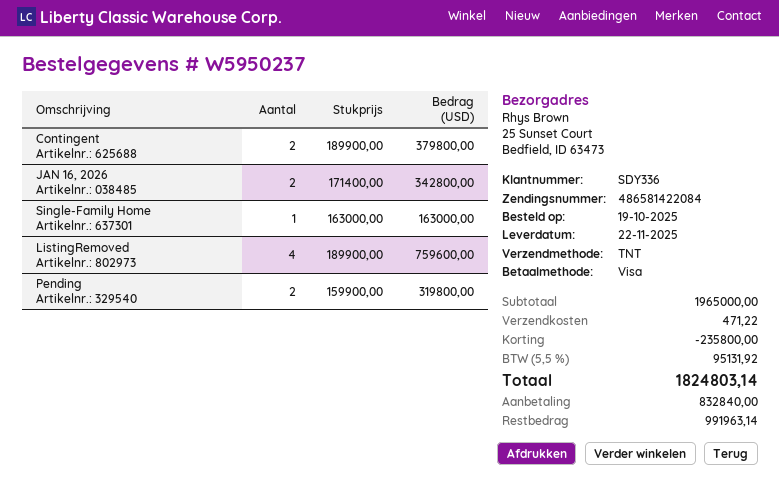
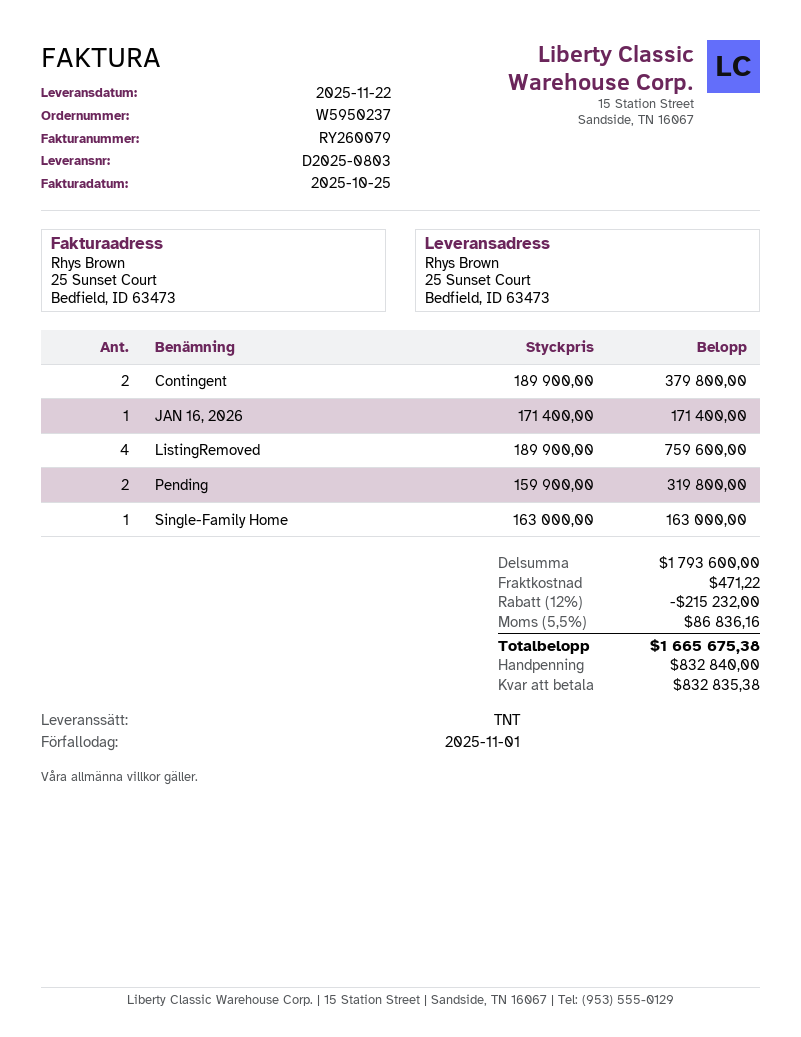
JAN 16, 2026: 2 x 171400.00 = 342800.00 -> 1 x 171400.00 = 171400.00
subtotal: 1965000.00 -> 1793600.00
discount: 235800.00 -> 215232.00
tax: 5.5% = 95131.92 -> 5.5% = 86836.16
total: 1824803.14 -> 1665675.38
balance: 991963.14 -> 832835.38

